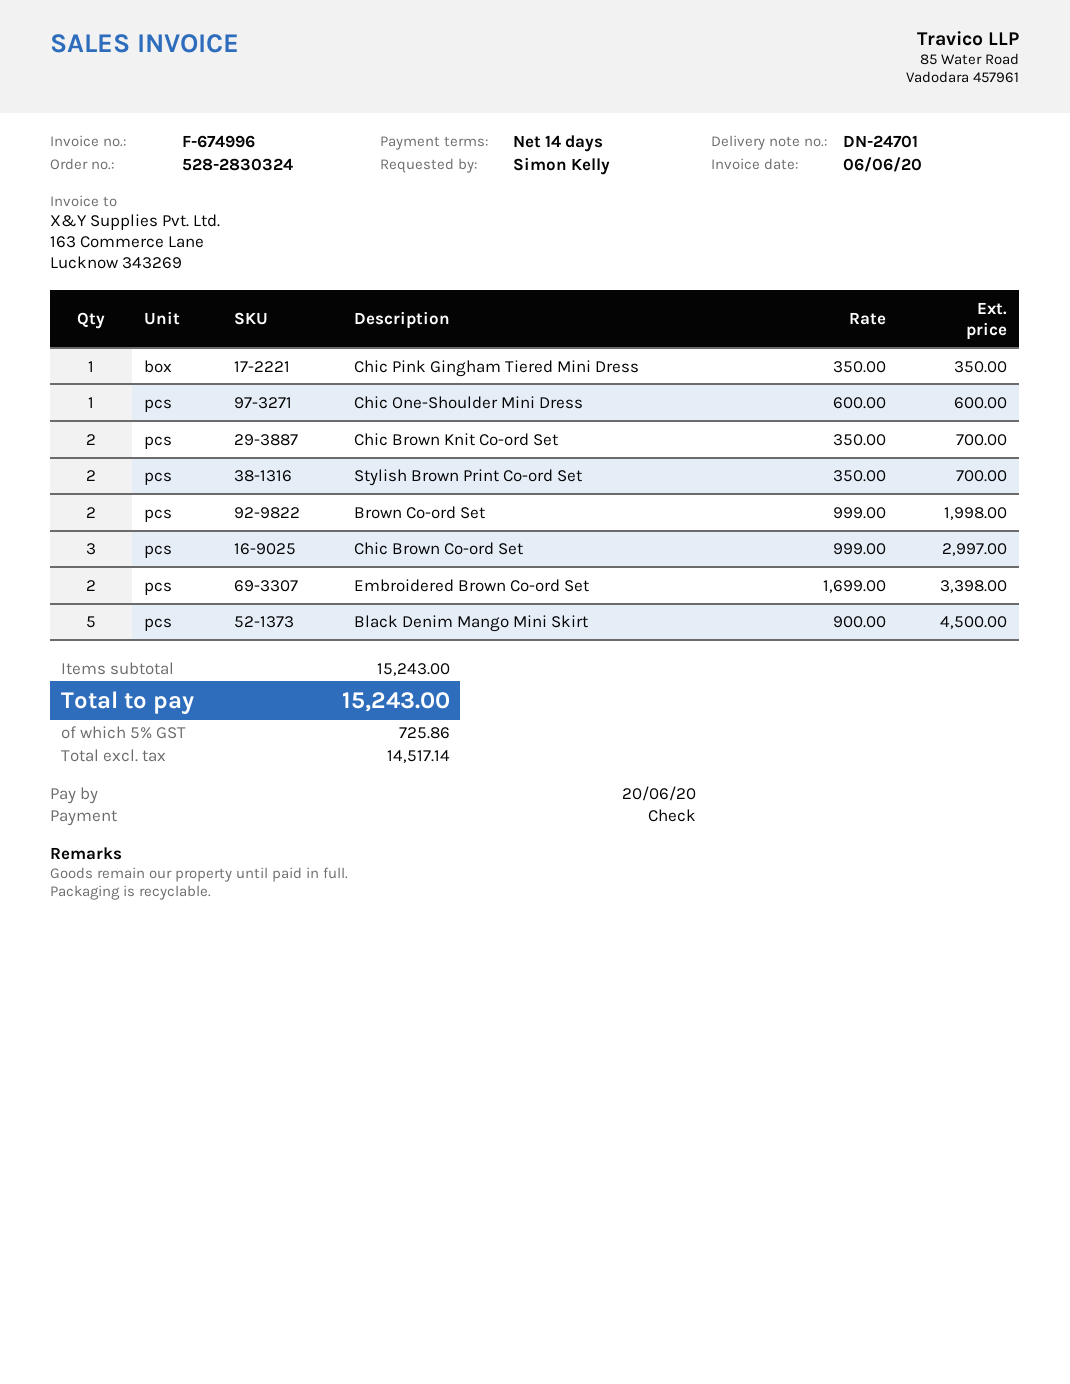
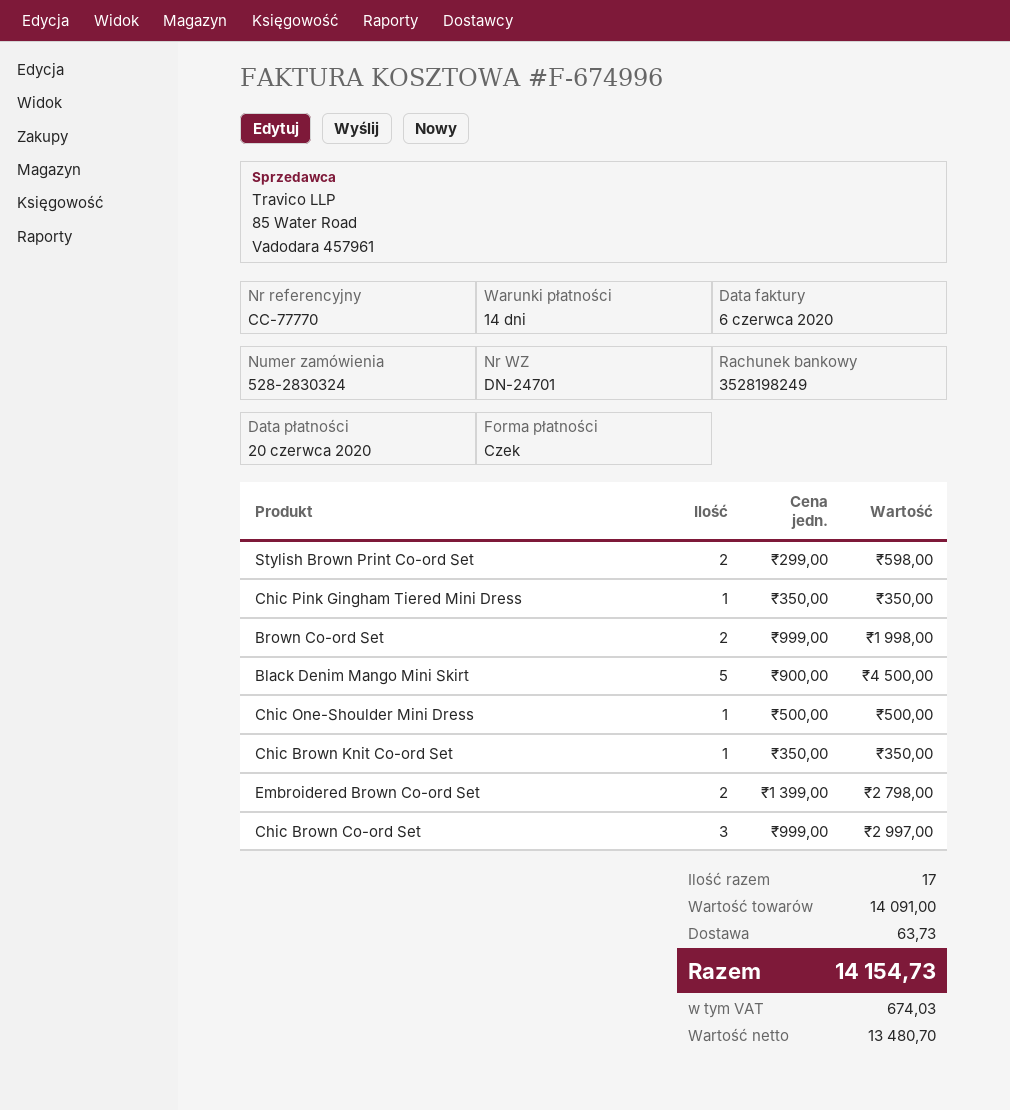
Chic One-Shoulder Mini Dress: 1 x 600.00 = 600.00 -> 1 x 500.00 = 500.00
Chic Brown Knit Co-ord Set: 2 x 350.00 = 700.00 -> 1 x 350.00 = 350.00
Stylish Brown Print Co-ord Set: 2 x 350.00 = 700.00 -> 2 x 299.00 = 598.00
Embroidered Brown Co-ord Set: 2 x 1699.00 = 3398.00 -> 2 x 1399.00 = 2798.00
subtotal: 15243.00 -> 14091.00
shipping: none -> 63.73
net: 14517.14 -> 13480.70
tax: 725.86 -> 674.03
total: 15243.00 -> 14154.73

